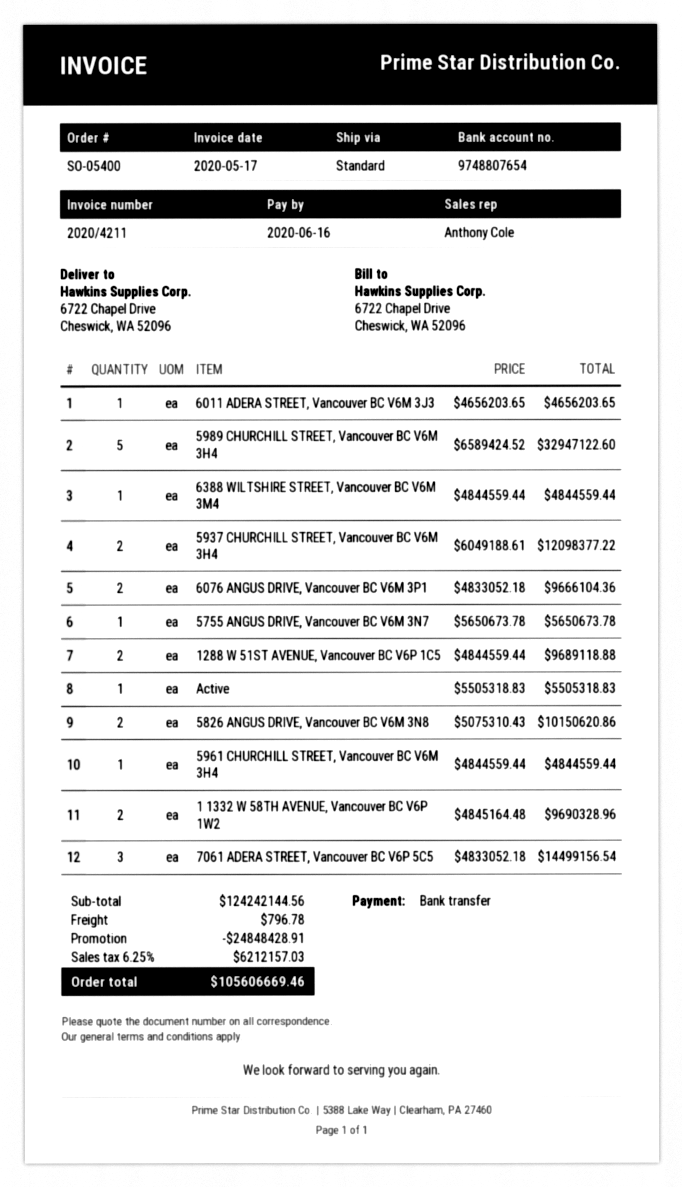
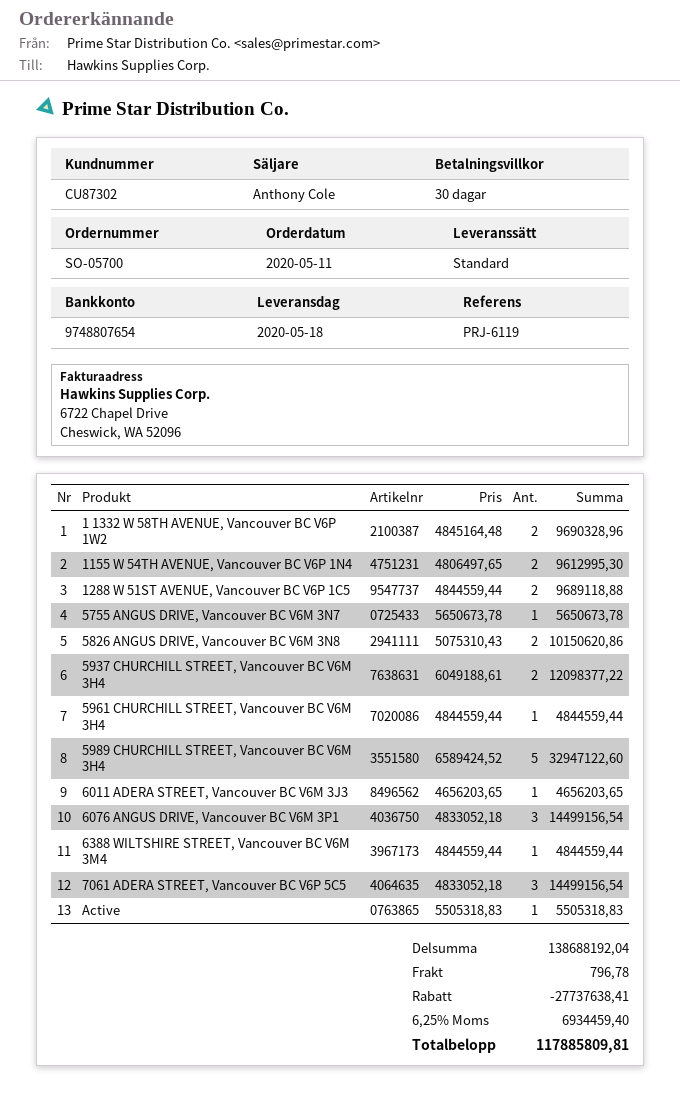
order number: SO-05400 -> SO-05700
6076 ANGUS DRIVE, Vancouver BC V6M 3P1: 2 x 4833052.18 = 9666104.36 -> 3 x 4833052.18 = 14499156.54
1155 W 54TH AVENUE, Vancouver BC V6P 1N4: none -> 2 x 4806497.65 = 9612995.30
subtotal: 124242144.56 -> 138688192.04
discount: 24848428.91 -> 27737638.41
tax: 6.25% = 6212157.03 -> 6.25% = 6934459.40
total: 105606669.46 -> 117885809.81

